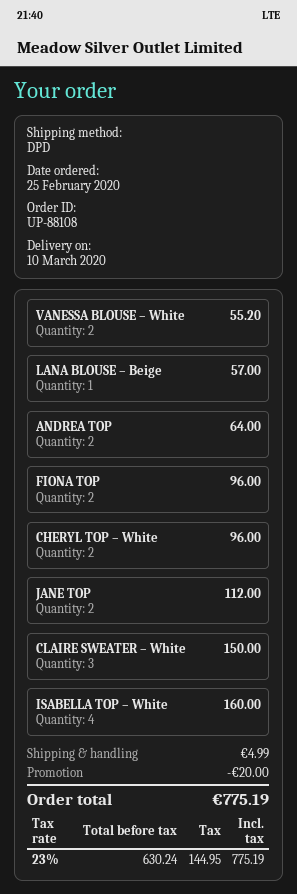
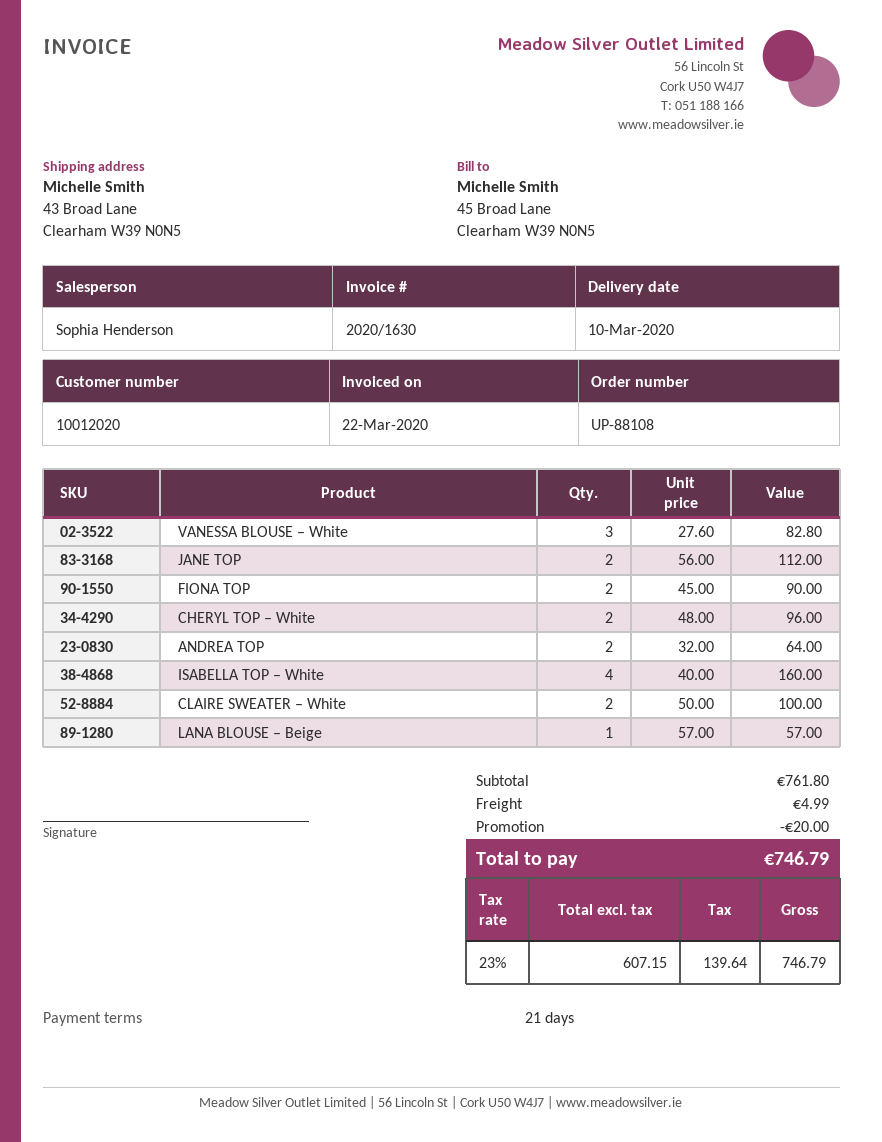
VANESSA BLOUSE – White: 2 for 55.20 -> 3 for 82.80
FIONA TOP: 2 for 96.00 -> 2 for 90.00
CLAIRE SWEATER – White: 3 for 150.00 -> 2 for 100.00
net: 630.24 -> 607.15
tax: 23% = 144.95 -> 23% = 139.64
total: 775.19 -> 746.79

